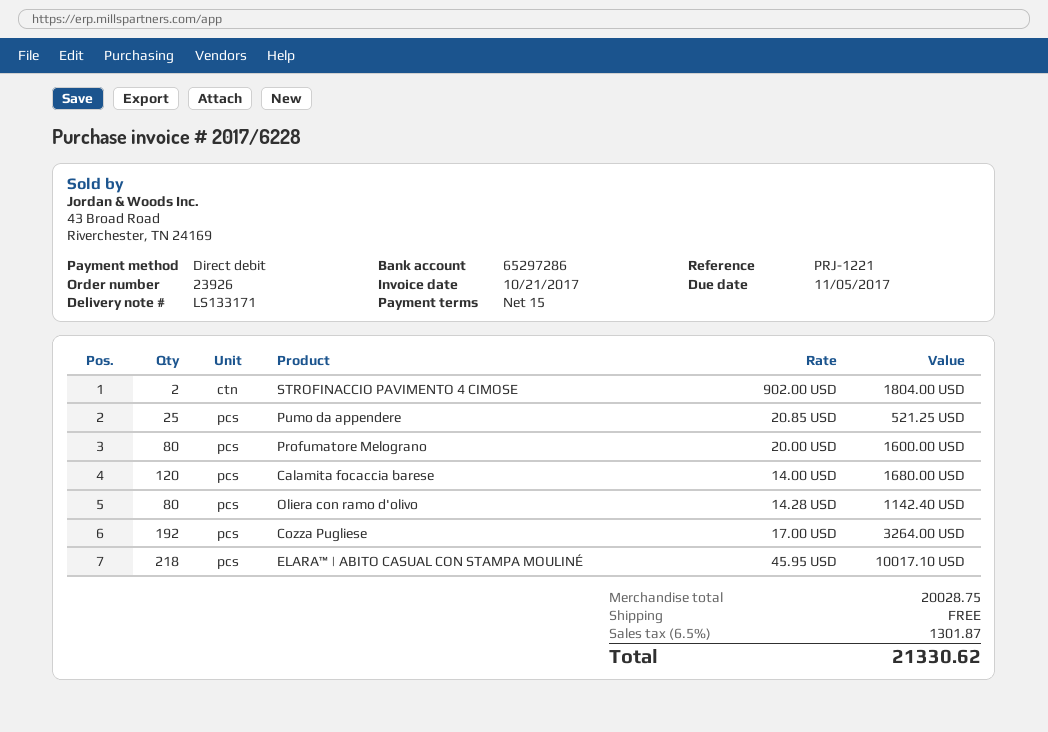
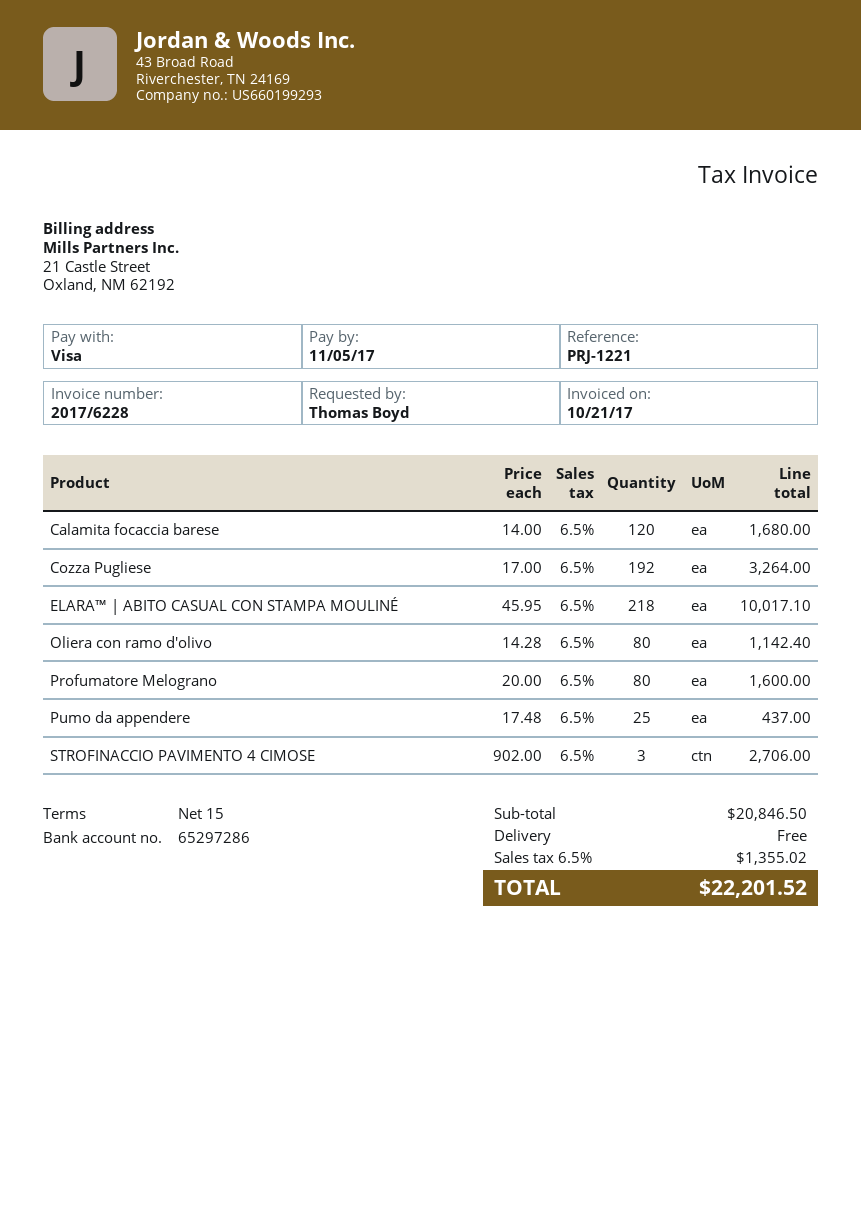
payment method: direct debit -> Visa
STROFINACCIO PAVIMENTO 4 CIMOSE: 2 x 902.00 = 1804.00 -> 3 x 902.00 = 2706.00
Pumo da appendere: 25 x 20.85 = 521.25 -> 25 x 17.48 = 437.00
subtotal: 20028.75 -> 20846.50
tax: 6.5% = 1301.87 -> 6.5% = 1355.02
total: 21330.62 -> 22201.52

